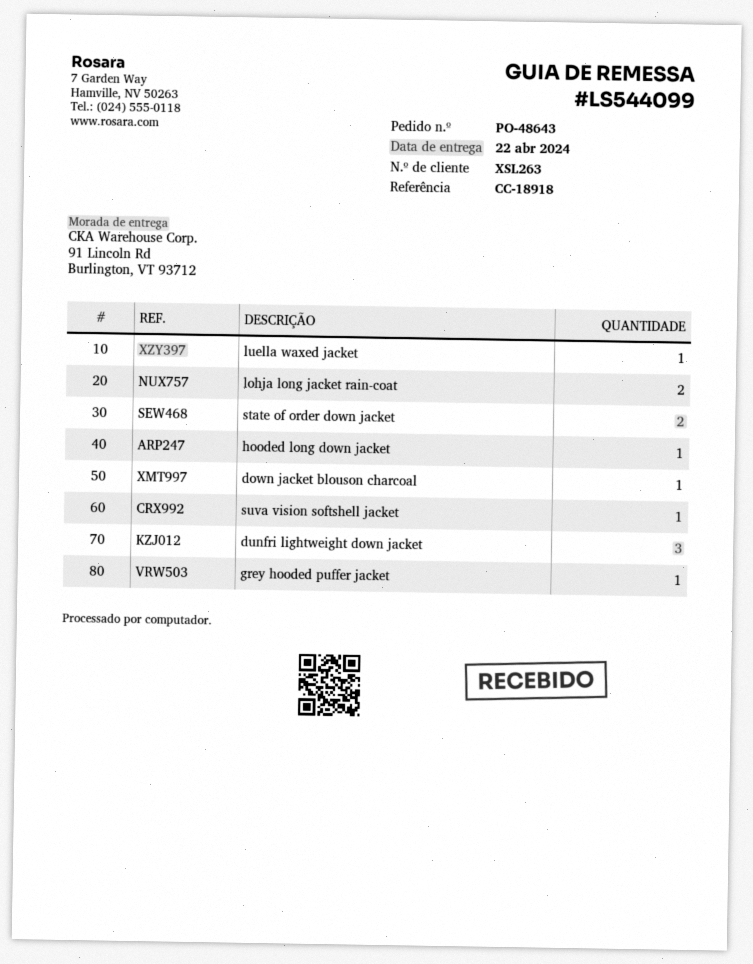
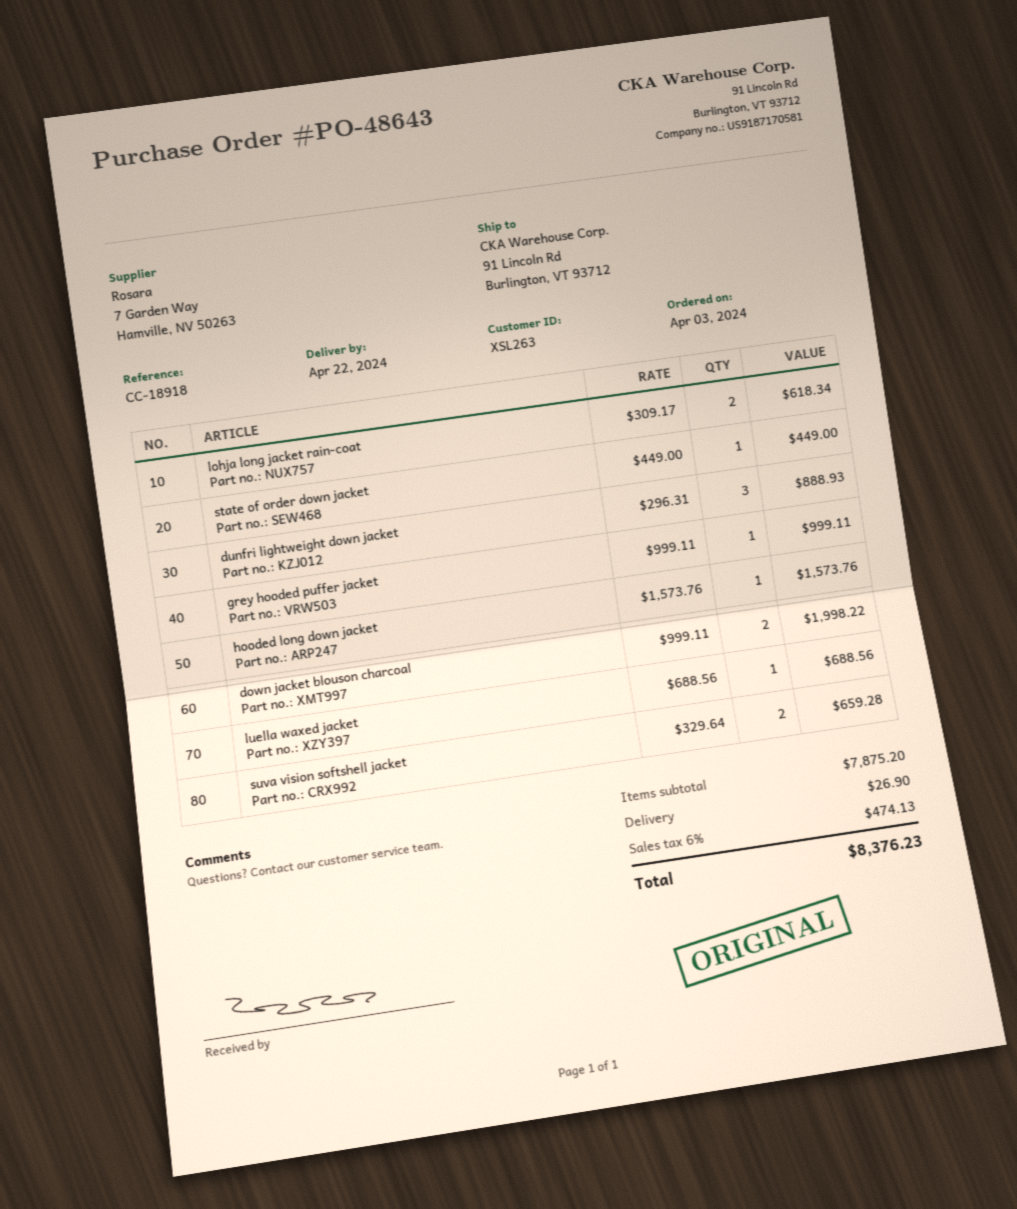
state of order down jacket: 2 -> 1
down jacket blouson charcoal: 1 -> 2
suva vision softshell jacket: 1 -> 2

